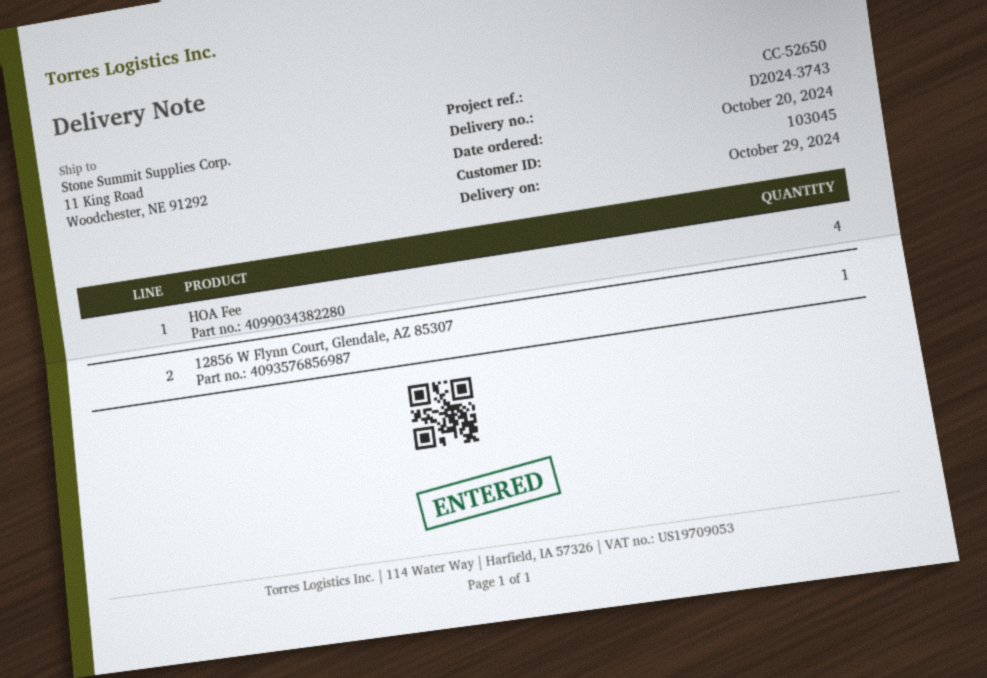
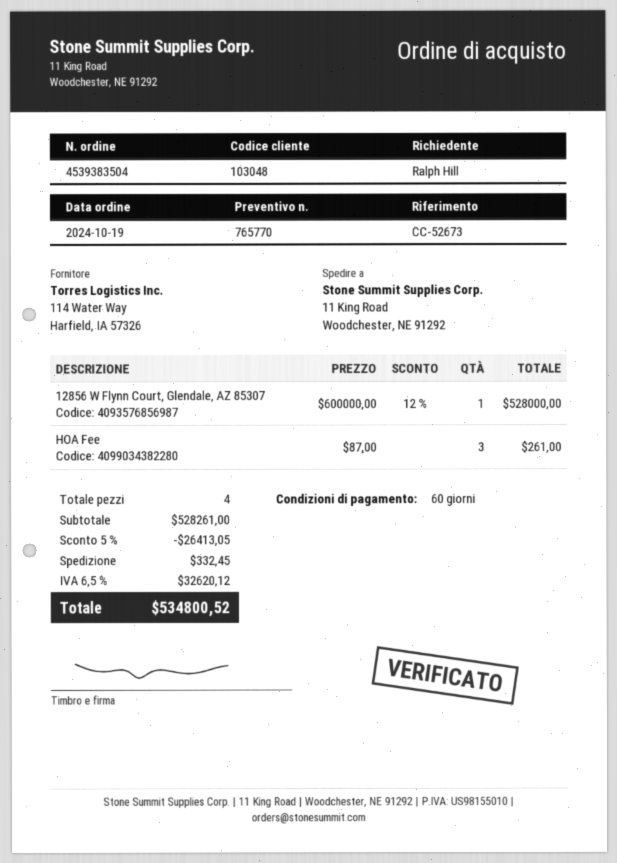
order date: 2024-10-20 -> 2024-10-19
customer number: 103045 -> 103048
reference: CC-52650 -> CC-52673
HOA Fee: 4 -> 3

